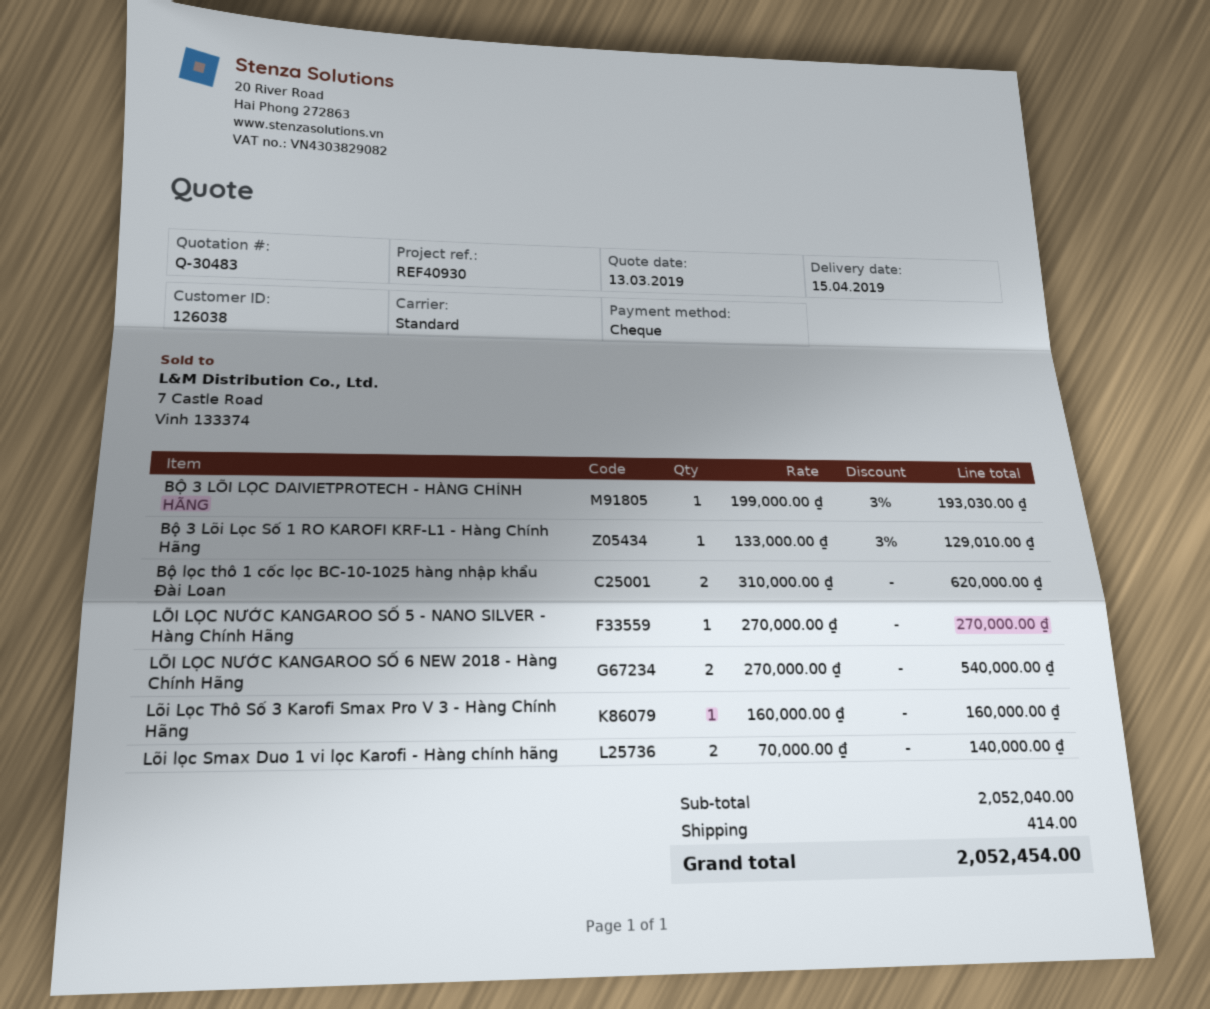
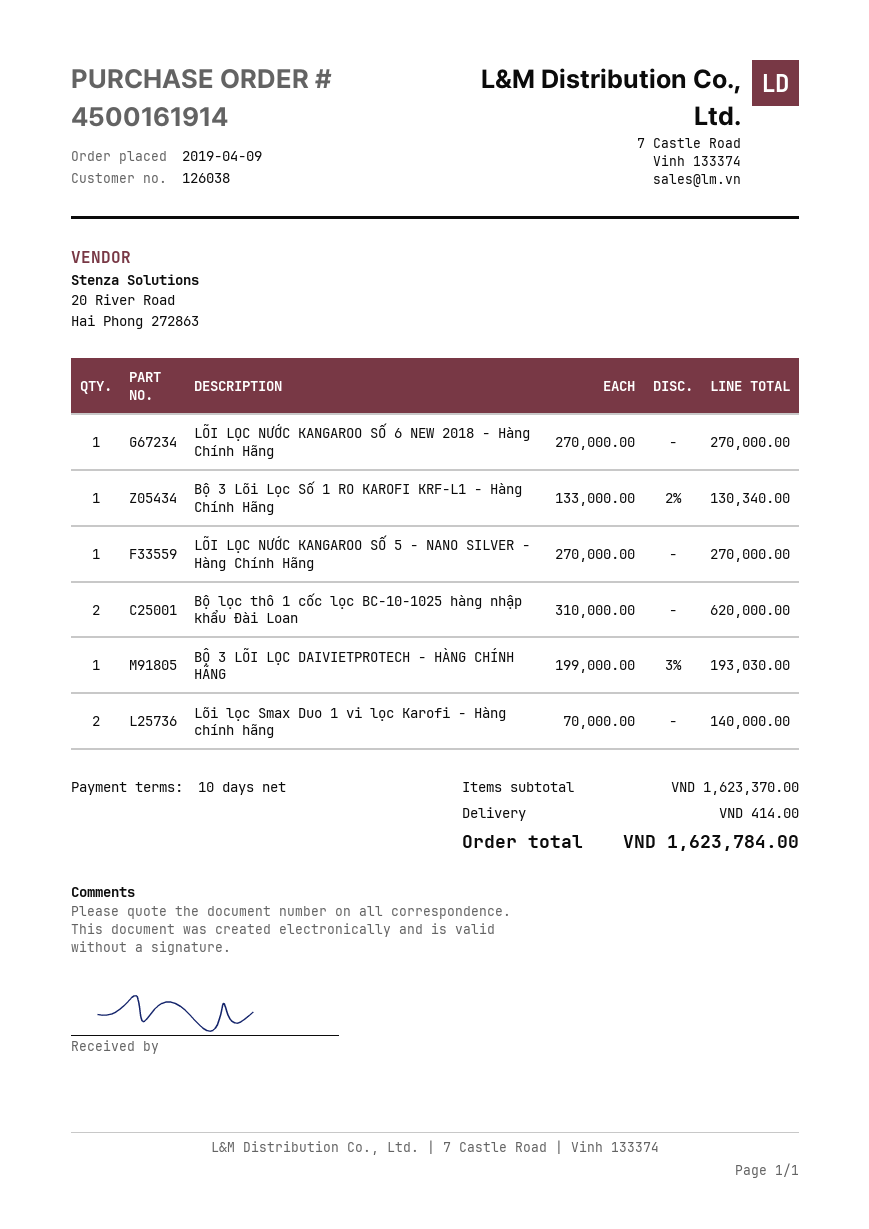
Bộ 3 Lõi Lọc Số 1 RO KAROFI KRF-L1 - Hàng Chính Hãng: 1 x 133000.00 - 3% = 129010.00 -> 1 x 133000.00 - 2% = 130340.00
LÕI LỌC NƯỚC KANGAROO SỐ 6 NEW 2018 - Hàng Chính Hãng: 2 x 270000.00 = 540000.00 -> 1 x 270000.00 = 270000.00
Lõi Lọc Thô Số 3 Karofi Smax Pro V 3 - Hàng Chính Hãng: 1 x 160000.00 = 160000.00 -> none
subtotal: 2052040.00 -> 1623370.00
total: 2052454.00 -> 1623784.00

